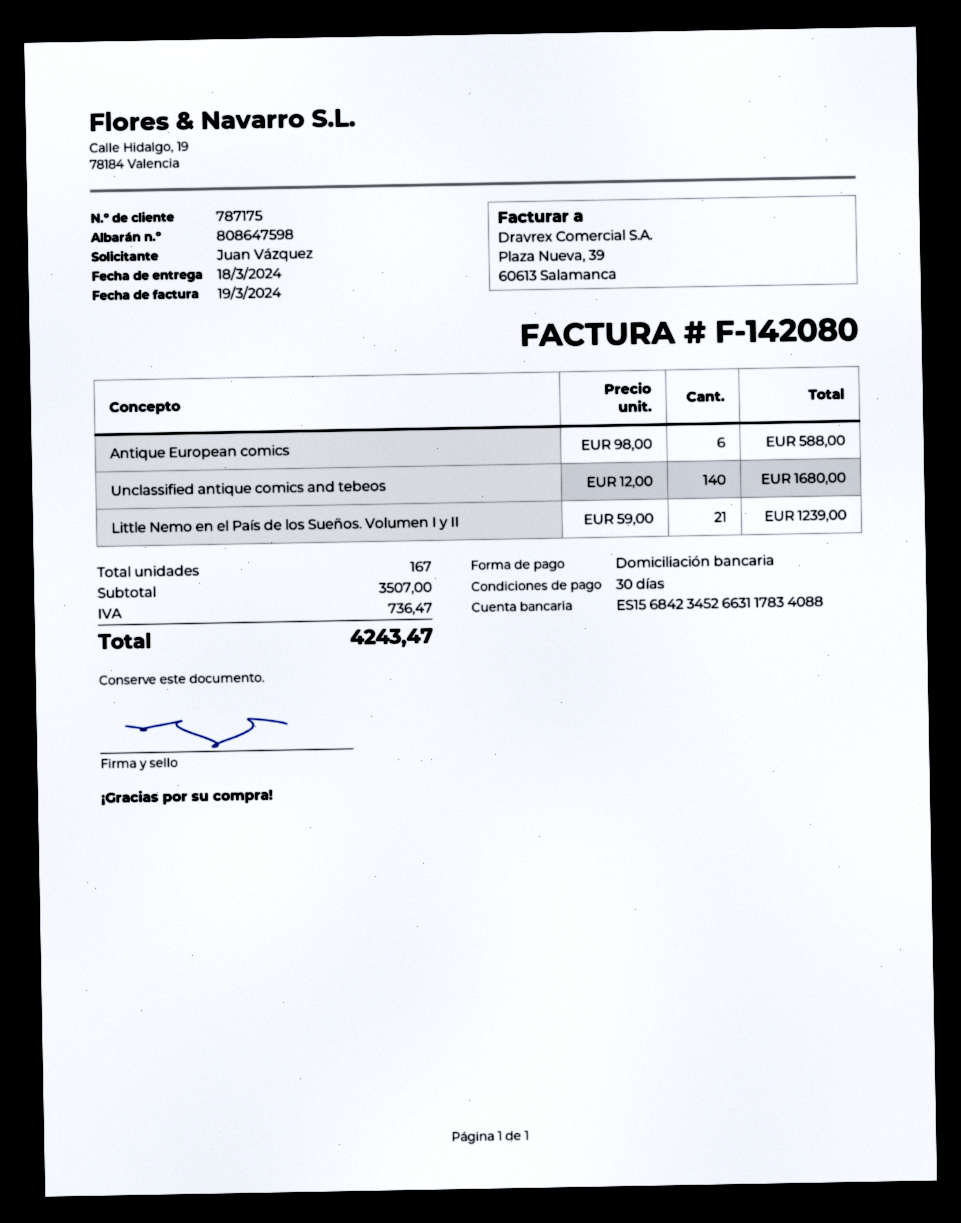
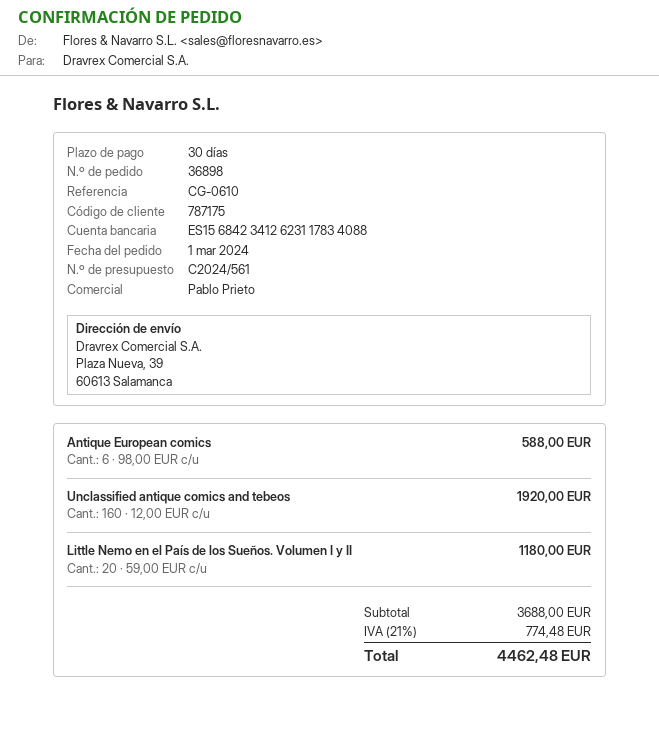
bank account: ES1568423452663117834088 -> ES1568423412623117834088
Unclassified antique comics and tebeos: 140 x 12.00 = 1680.00 -> 160 x 12.00 = 1920.00
Little Nemo en el País de los Sueños. Volumen I y II: 21 x 59.00 = 1239.00 -> 20 x 59.00 = 1180.00
subtotal: 3507.00 -> 3688.00
tax: 736.47 -> 774.48
total: 4243.47 -> 4462.48

